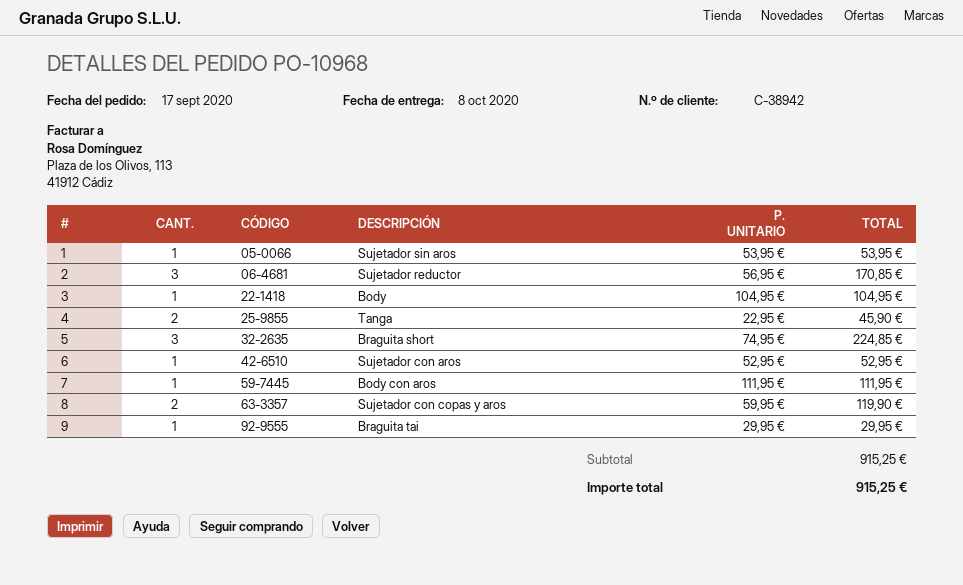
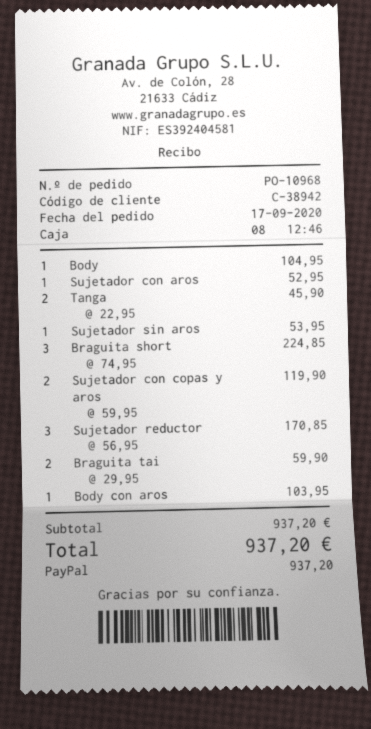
Body con aros: 1 x 111.95 = 111.95 -> 1 x 103.95 = 103.95
Braguita tai: 1 x 29.95 = 29.95 -> 2 x 29.95 = 59.90
subtotal: 915.25 -> 937.20
total: 915.25 -> 937.20

